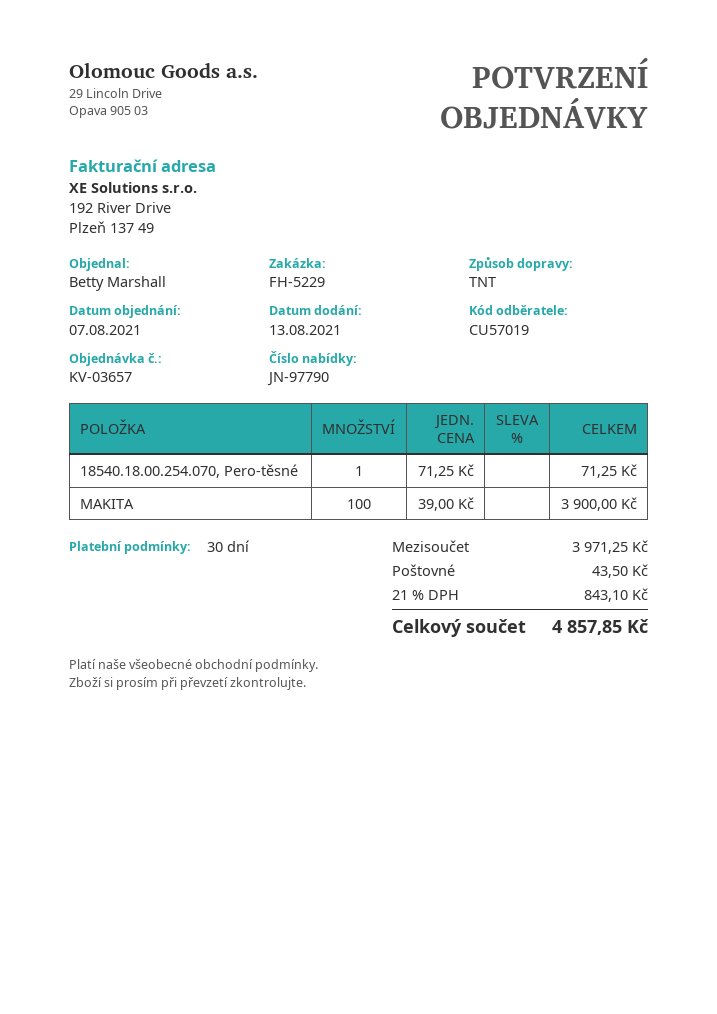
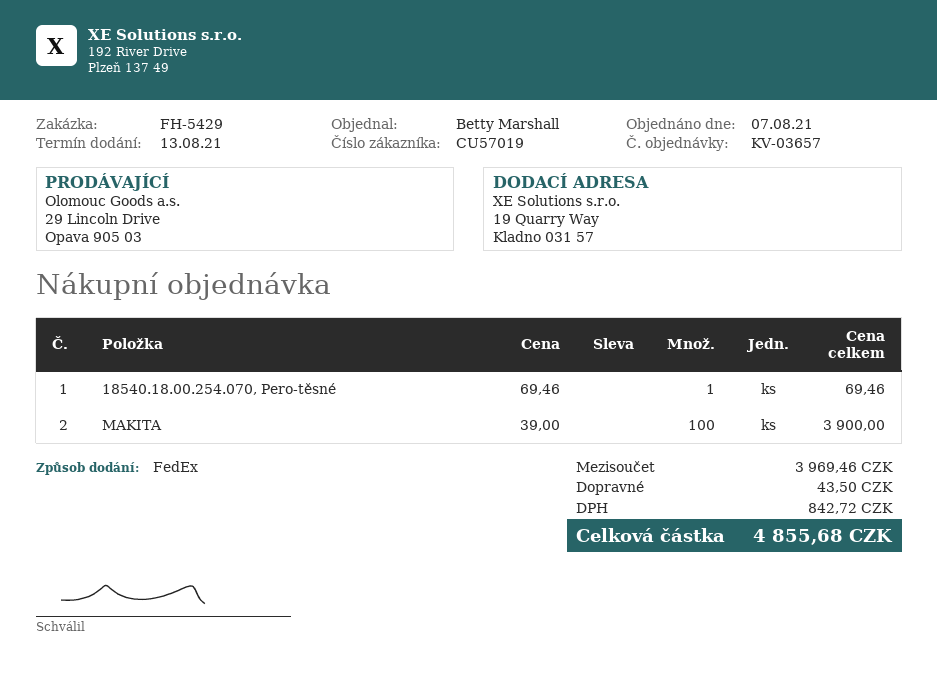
reference: FH-5229 -> FH-5429
shipping method: TNT -> FedEx
18540.18.00.254.070, Pero-těsné: 1 x 71.25 = 71.25 -> 1 x 69.46 = 69.46
subtotal: 3971.25 -> 3969.46
tax: 843.10 -> 842.72
total: 4857.85 -> 4855.68

